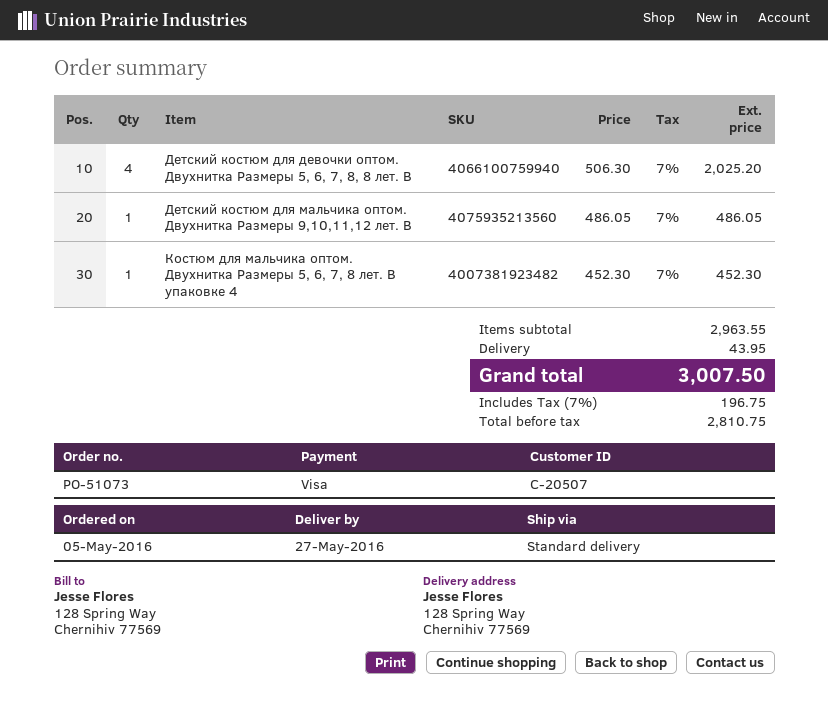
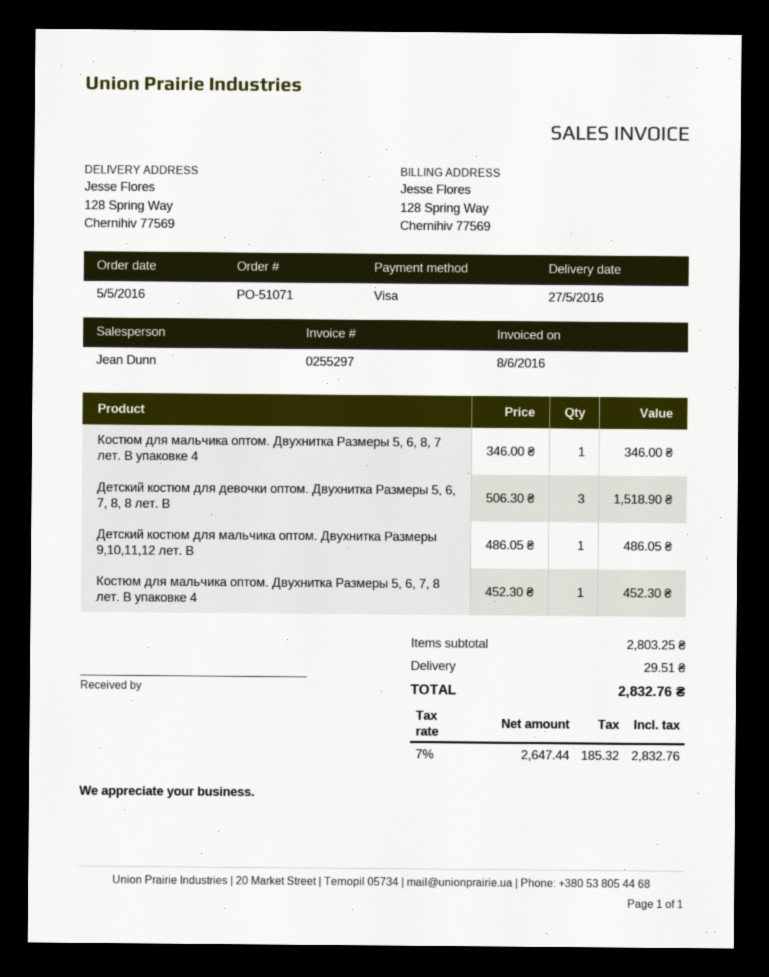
order number: PO-51073 -> PO-51071
Детский костюм для девочки оптом. Двухнитка Размеры 5, 6, 7, 8, 8 лет. В: 4 x 506.30 = 2025.20 -> 3 x 506.30 = 1518.90
Костюм для мальчика оптом. Двухнитка Размеры 5, 6, 8, 7 лет. В упаковке 4: none -> 1 x 346.00 = 346.00
subtotal: 2963.55 -> 2803.25
shipping: 43.95 -> 29.51
net: 2810.75 -> 2647.44
tax: 7% = 196.75 -> 7% = 185.32
total: 3007.50 -> 2832.76

